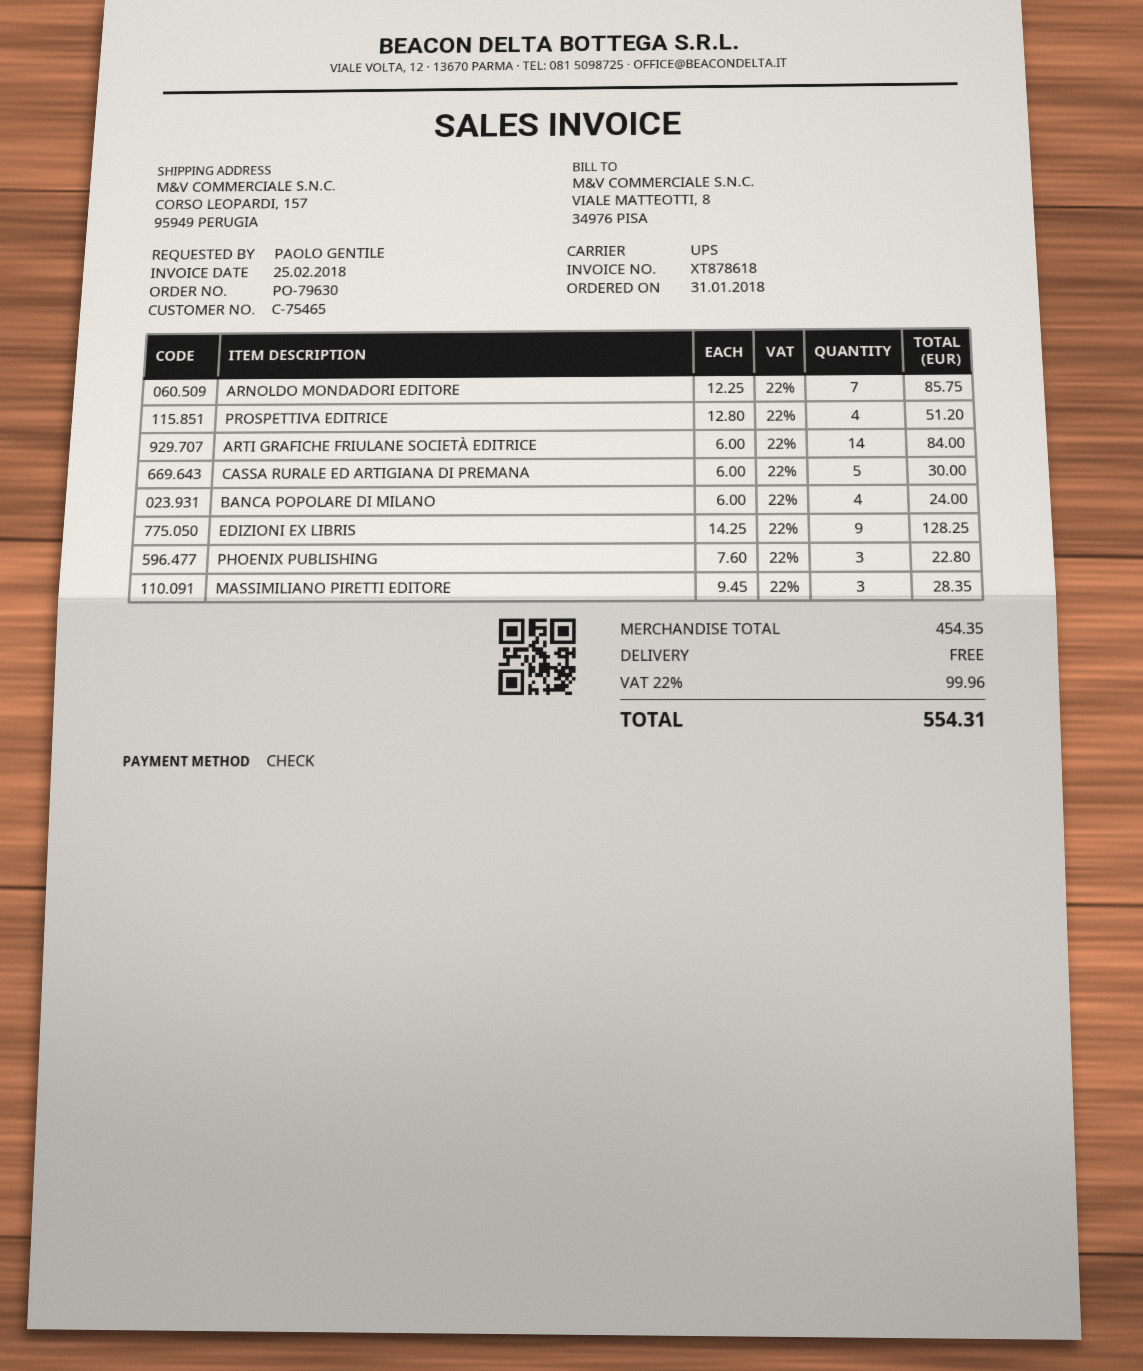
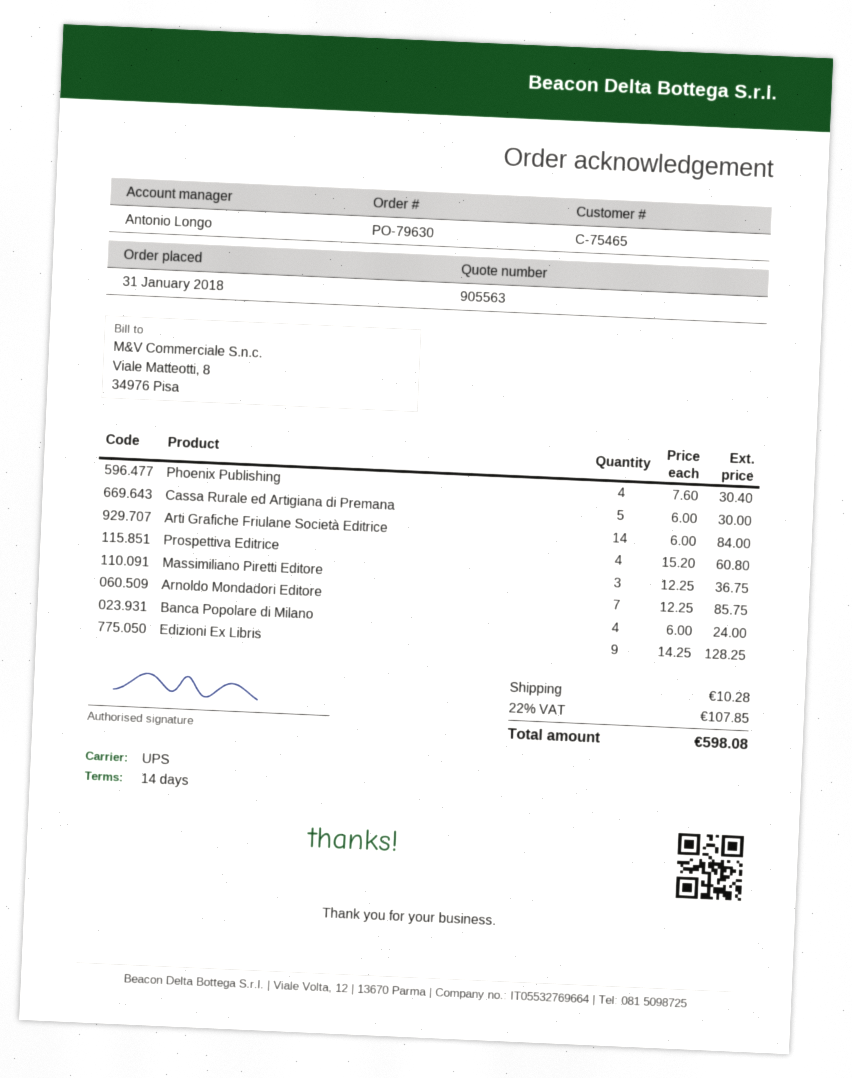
PROSPETTIVA EDITRICE: 4 x 12.80 = 51.20 -> 4 x 15.20 = 60.80
PHOENIX PUBLISHING: 3 x 7.60 = 22.80 -> 4 x 7.60 = 30.40
MASSIMILIANO PIRETTI EDITORE: 3 x 9.45 = 28.35 -> 3 x 12.25 = 36.75
shipping: 0.00 -> 10.28
tax: 22% = 99.96 -> 22% = 107.85
total: 554.31 -> 598.08

